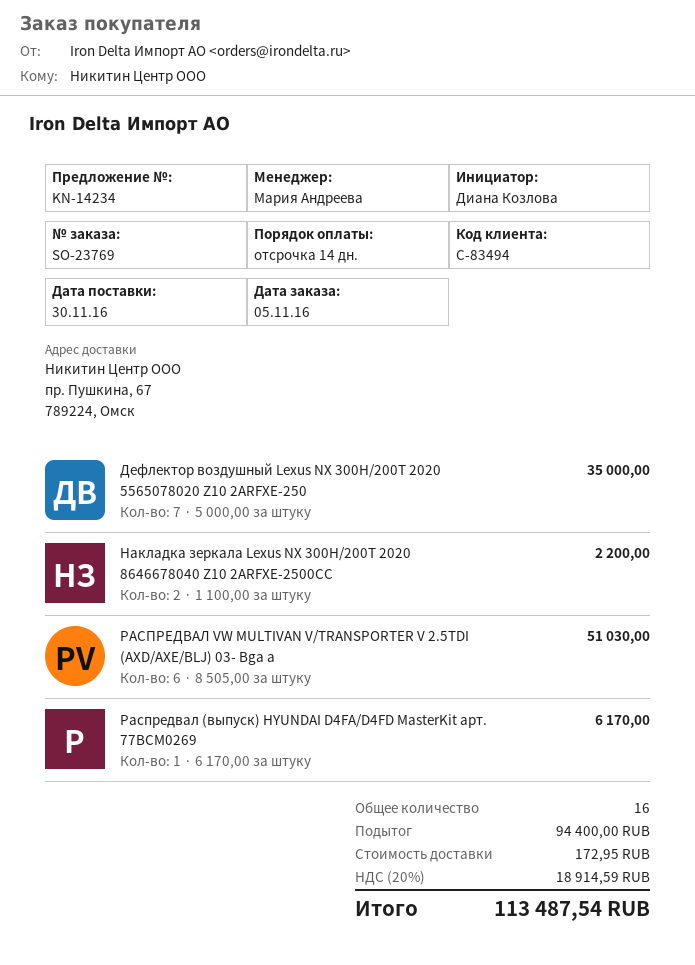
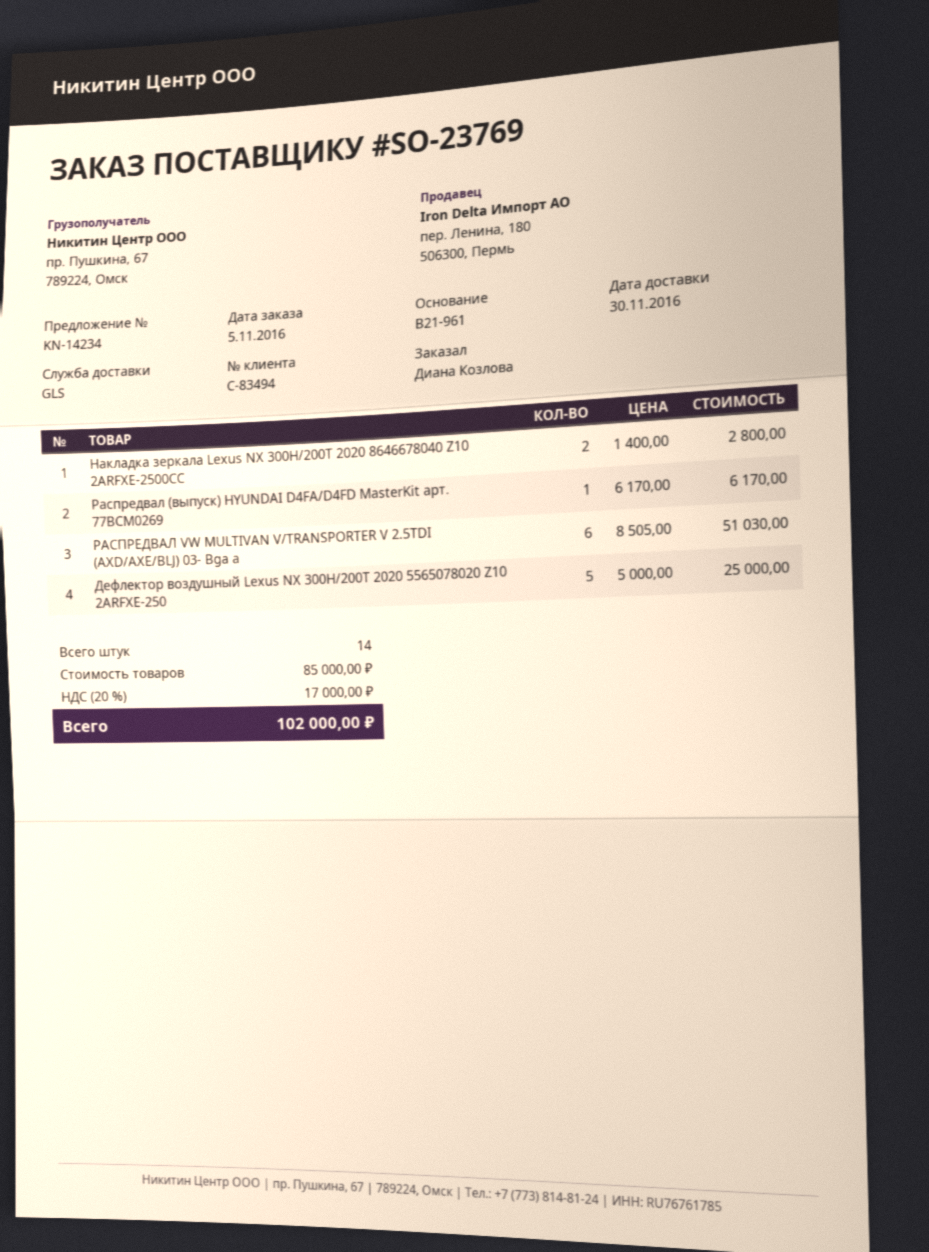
Дефлектор воздушный Lexus NX 300H/200T 2020 5565078020 Z10 2ARFXE-250: 7 x 5000.00 = 35000.00 -> 5 x 5000.00 = 25000.00
Накладка зеркала Lexus NX 300H/200T 2020 8646678040 Z10 2ARFXE-2500CC: 2 x 1100.00 = 2200.00 -> 2 x 1400.00 = 2800.00
total quantity: 16 -> 14
subtotal: 94400.00 -> 85000.00
shipping: 172.95 -> none
tax: 20% = 18914.59 -> 20% = 17000.00
total: 113487.54 -> 102000.00

